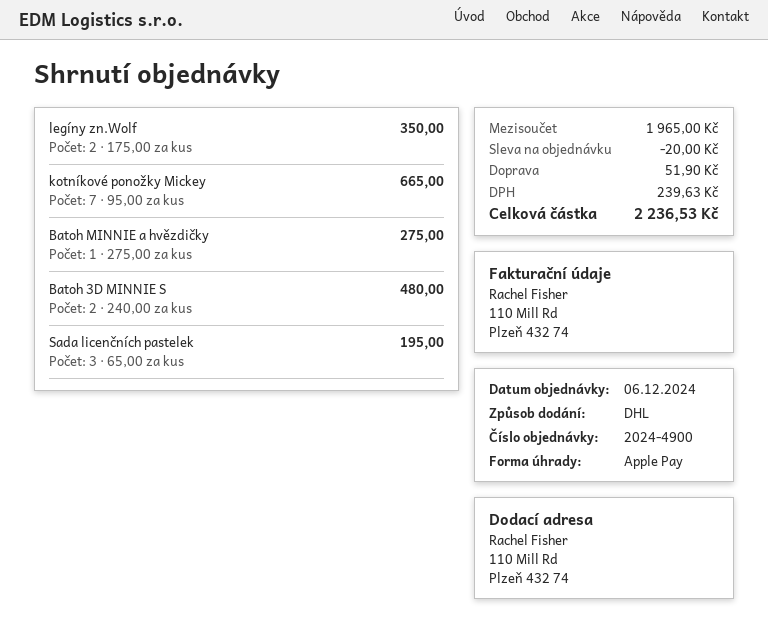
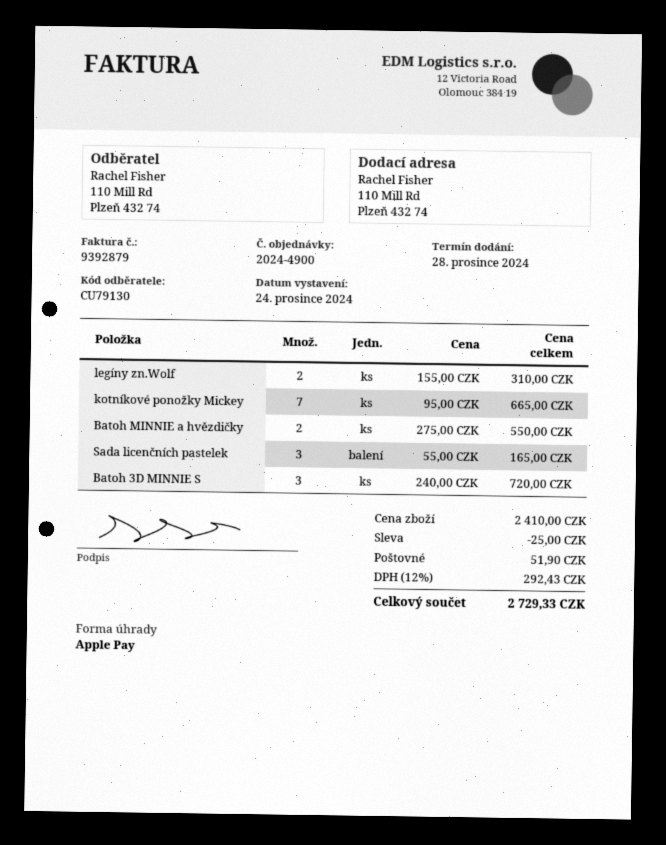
legíny zn.Wolf: 2 x 175.00 = 350.00 -> 2 x 155.00 = 310.00
Batoh MINNIE a hvězdičky: 1 x 275.00 = 275.00 -> 2 x 275.00 = 550.00
Batoh 3D MINNIE S: 2 x 240.00 = 480.00 -> 3 x 240.00 = 720.00
Sada licenčních pastelek: 3 x 65.00 = 195.00 -> 3 x 55.00 = 165.00
subtotal: 1965.00 -> 2410.00
discount: 20.00 -> 25.00
tax: 239.63 -> 292.43
total: 2236.53 -> 2729.33

